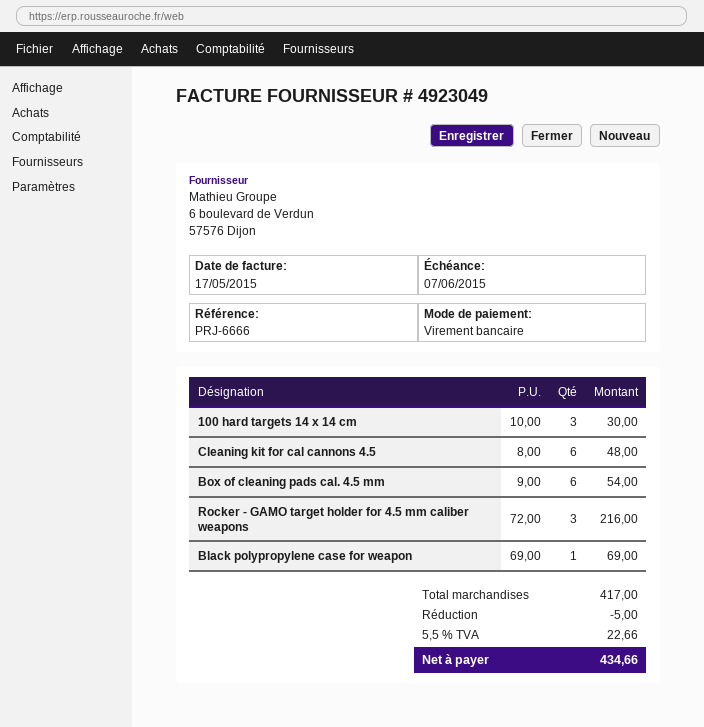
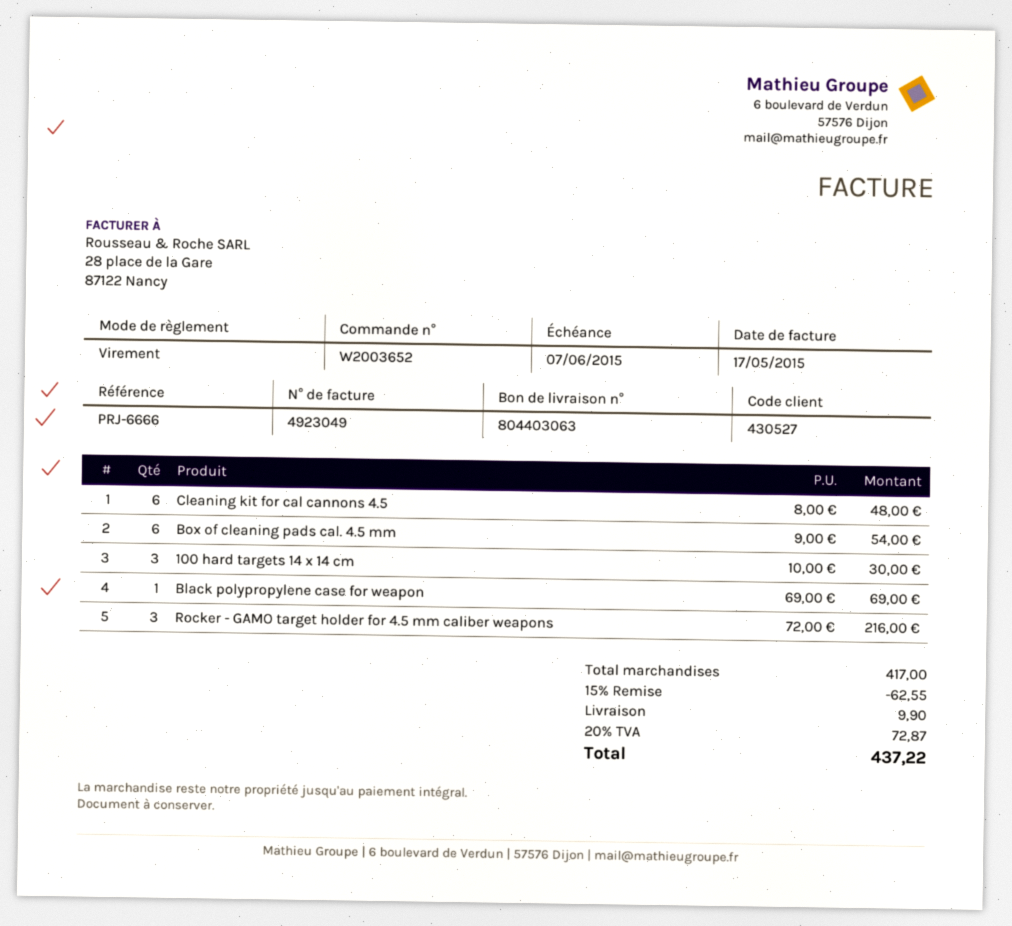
discount: 5.00 -> 62.55
shipping: none -> 9.90
tax: 5.5% = 22.66 -> 20% = 72.87
total: 434.66 -> 437.22

